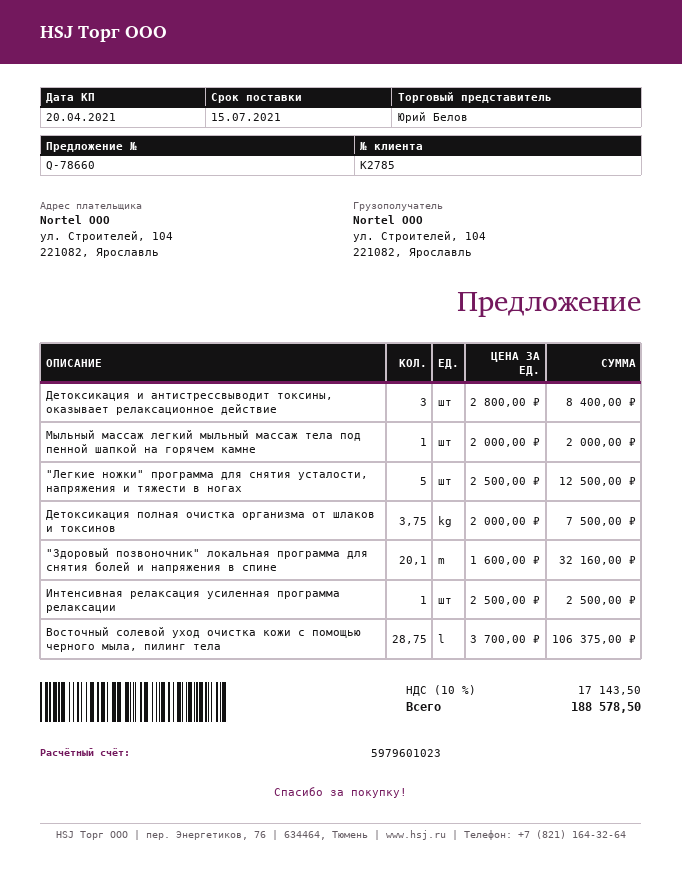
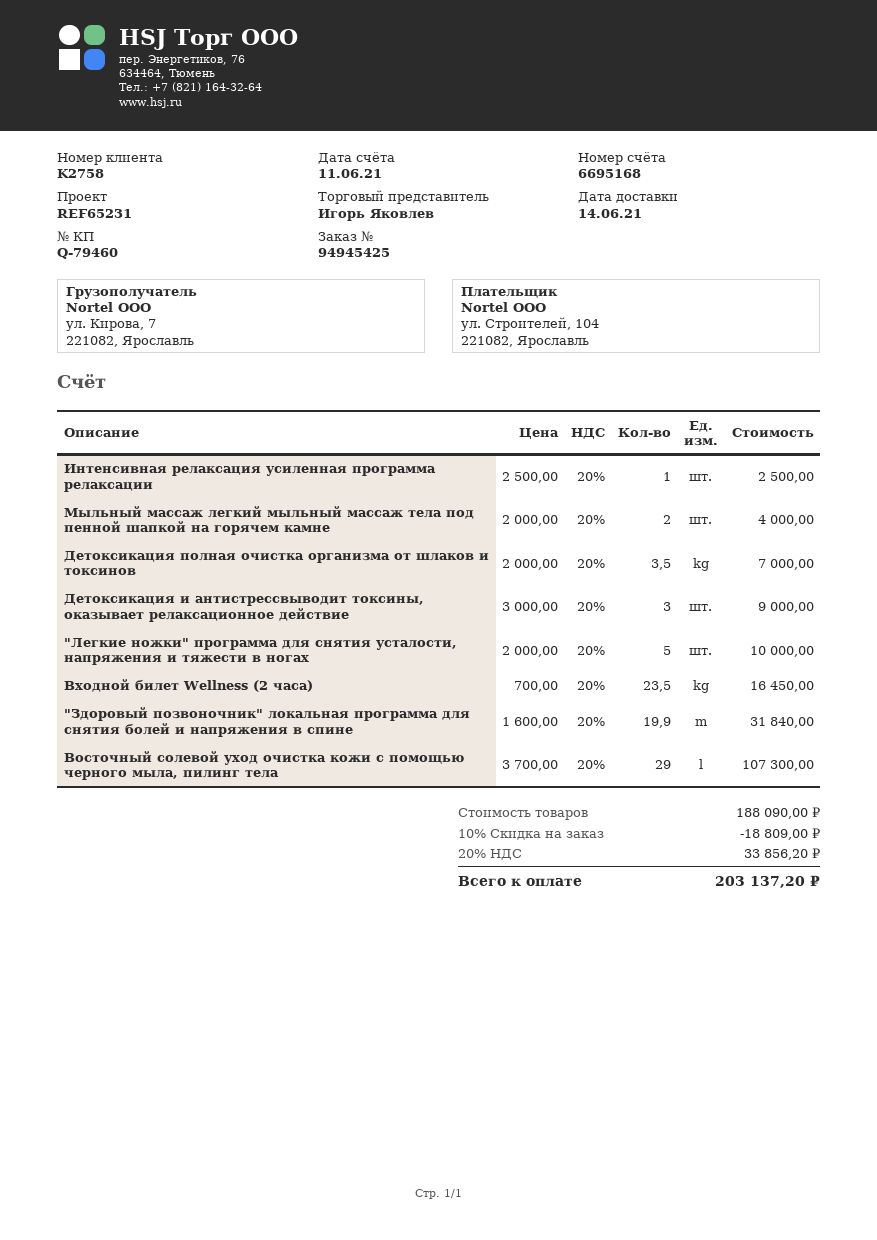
quote number: Q-78660 -> Q-79460
delivery date: 2021-07-15 -> 2021-06-14
customer number: K2785 -> K2758
sales rep: Юрий Белов -> Игорь Яковлев
ship to: ул. Строителей, 104, 221082, Ярославль -> ул. Кирова, 7, 221082, Ярославль
Детоксикация и антистрессвыводит токсины, оказывает релаксационное действие: 3 x 2800.00 = 8400.00 -> 3 x 3000.00 = 9000.00
Мыльный массаж легкий мыльный массаж тела под пенной шапкой на горячем камне: 1 x 2000.00 = 2000.00 -> 2 x 2000.00 = 4000.00
"Легкие ножки" программа для снятия усталости, напряжения и тяжести в ногах: 5 x 2500.00 = 12500.00 -> 5 x 2000.00 = 10000.00
Детоксикация полная очистка организма от шлаков и токсинов: 3.75 x 2000.00 = 7500.00 -> 3.5 x 2000.00 = 7000.00
"Здоровый позвоночник" локальная программа для снятия болей и напряжения в спине: 20.1 x 1600.00 = 32160.00 -> 19.9 x 1600.00 = 31840.00
Восточный солевой уход очистка кожи с помощью черного мыла, пилинг тела: 28.75 x 3700.00 = 106375.00 -> 29 x 3700.00 = 107300.00
Входной билет Wellness (2 часа): none -> 23.5 x 700.00 = 16450.00
discount: none -> 10% = 18809.00
tax: 10% = 17143.50 -> 20% = 33856.20
total: 188578.50 -> 203137.20

